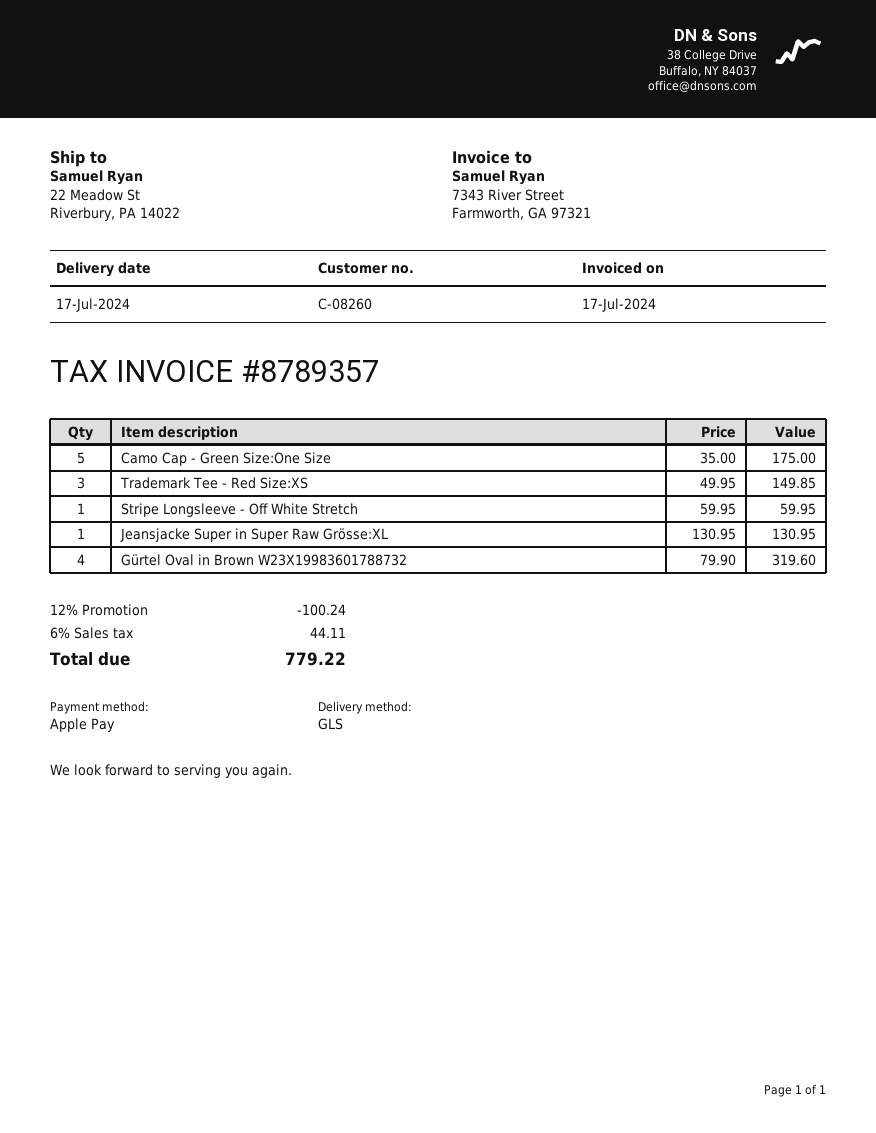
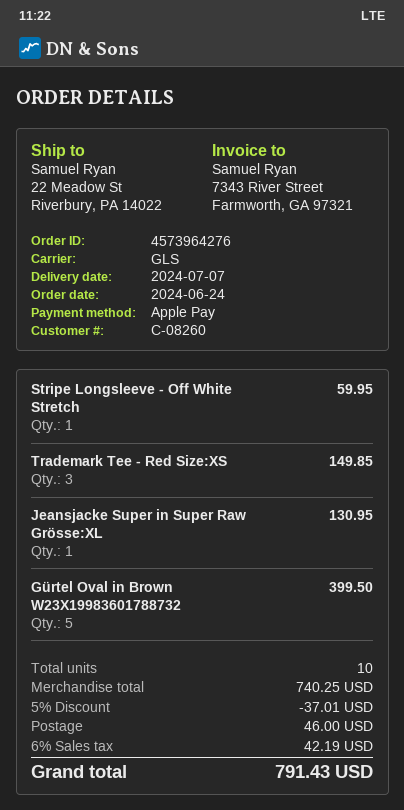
delivery date: 2024-07-17 -> 2024-07-07
Camo Cap - Green Size:One Size: 5 for 175.00 -> none
Gürtel Oval in Brown W23X19983601788732: 4 for 319.60 -> 5 for 399.50
discount: 12% = 100.24 -> 5% = 37.01
shipping: none -> 46.00
tax: 6% = 44.11 -> 6% = 42.19
total: 779.22 -> 791.43

